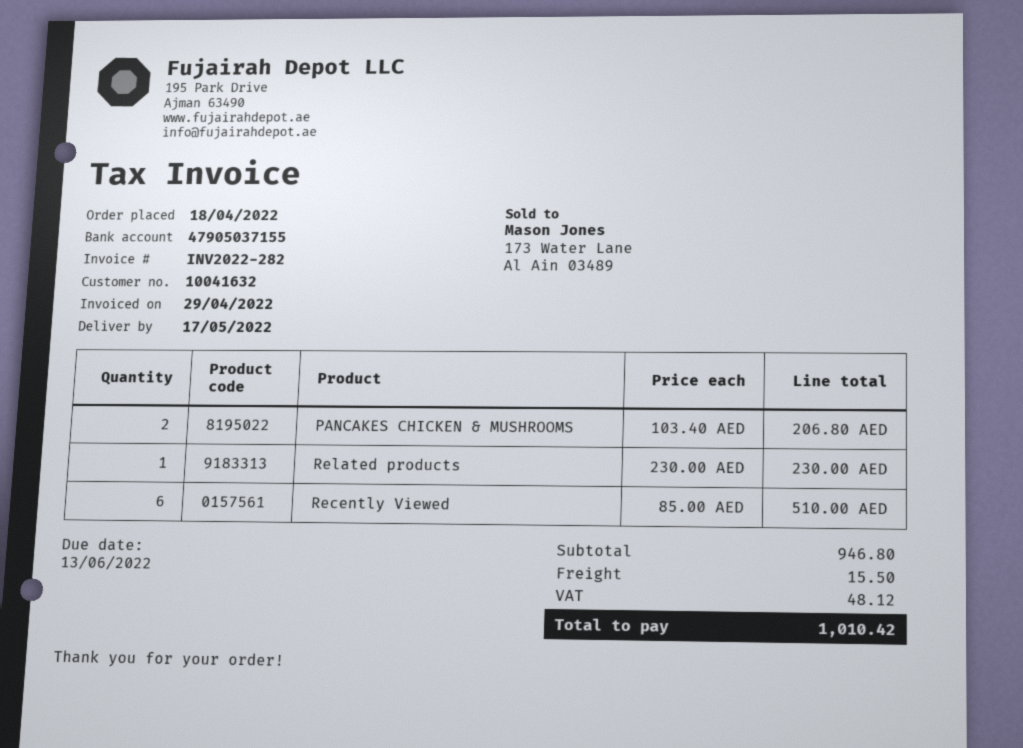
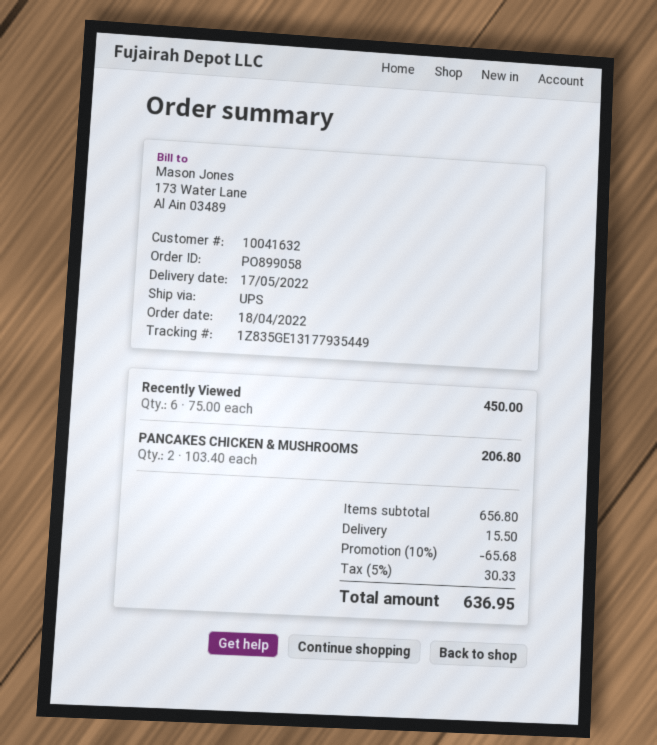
Related products: 1 x 230.00 = 230.00 -> none
Recently Viewed: 6 x 85.00 = 510.00 -> 6 x 75.00 = 450.00
subtotal: 946.80 -> 656.80
discount: none -> 10% = 65.68
tax: 48.12 -> 30.33
total: 1010.42 -> 636.95

